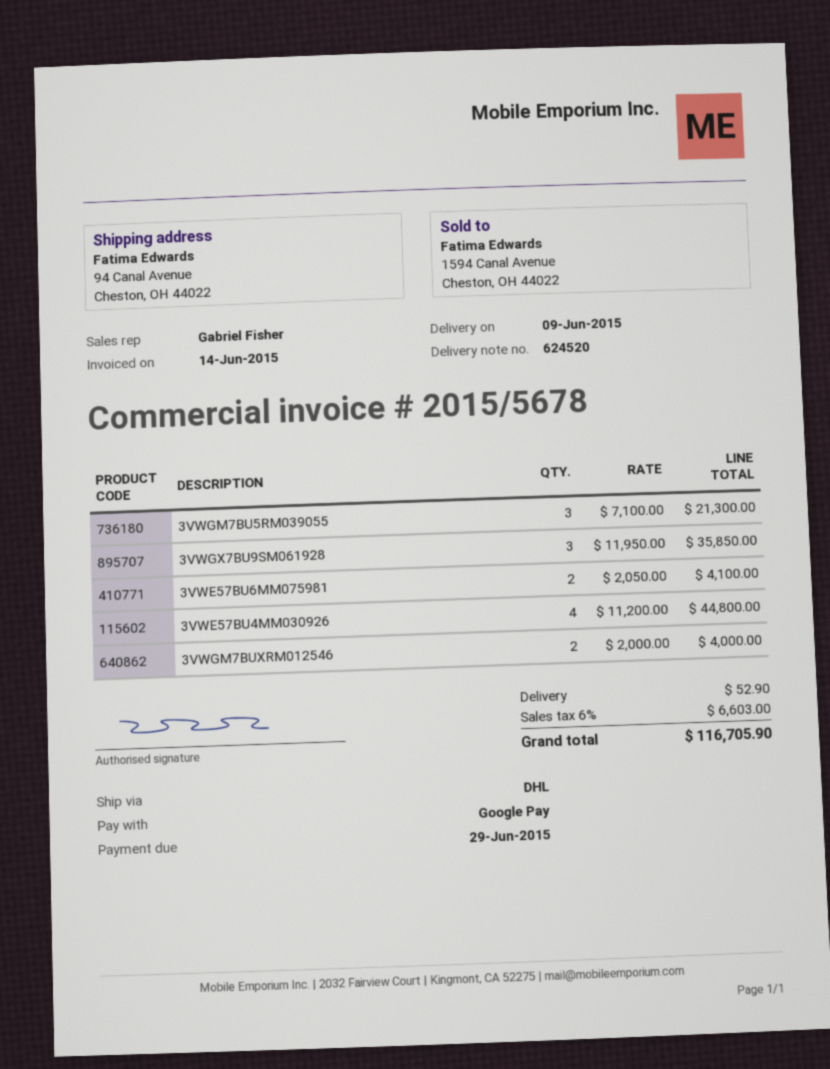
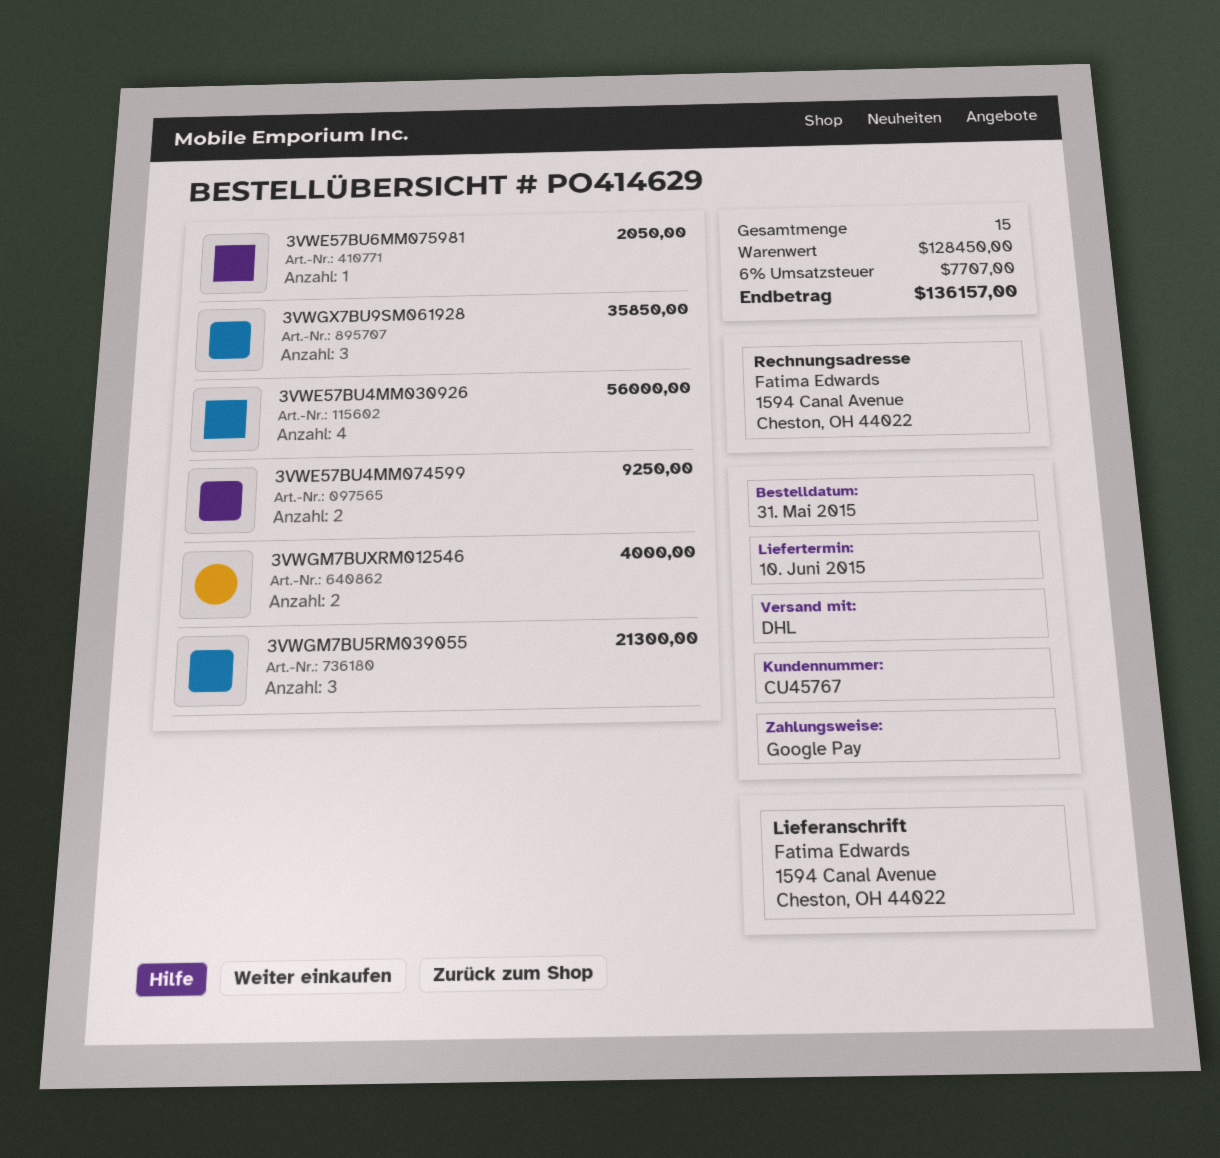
delivery date: 2015-06-09 -> 2015-06-10
ship to: 94 Canal Avenue, Cheston, OH 44022 -> 1594 Canal Avenue, Cheston, OH 44022
3VWE57BU6MM075981: 2 for 4100.00 -> 1 for 2050.00
3VWE57BU4MM030926: 4 for 44800.00 -> 4 for 56000.00
3VWE57BU4MM074599: none -> 2 for 9250.00
shipping: 52.90 -> none
tax: 6% = 6603.00 -> 6% = 7707.00
total: 116705.90 -> 136157.00

